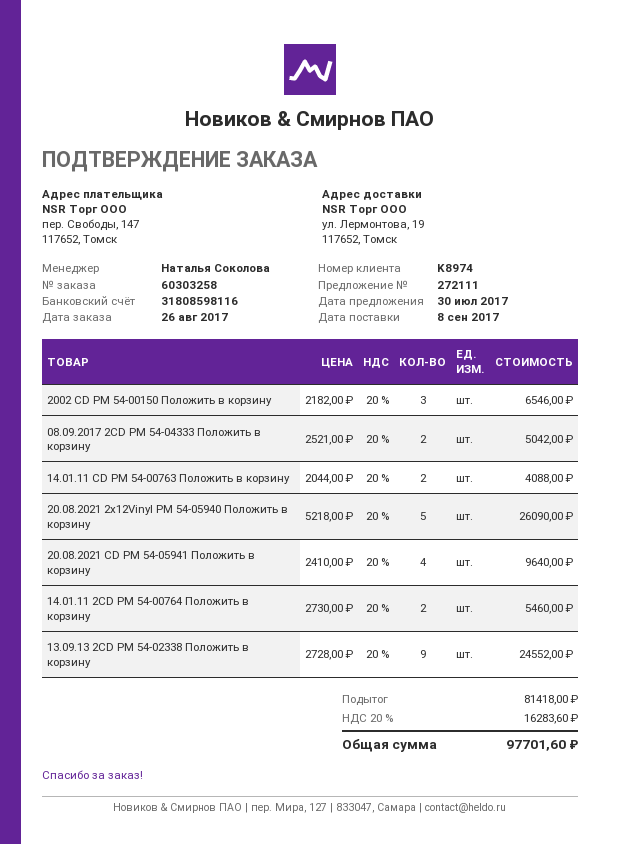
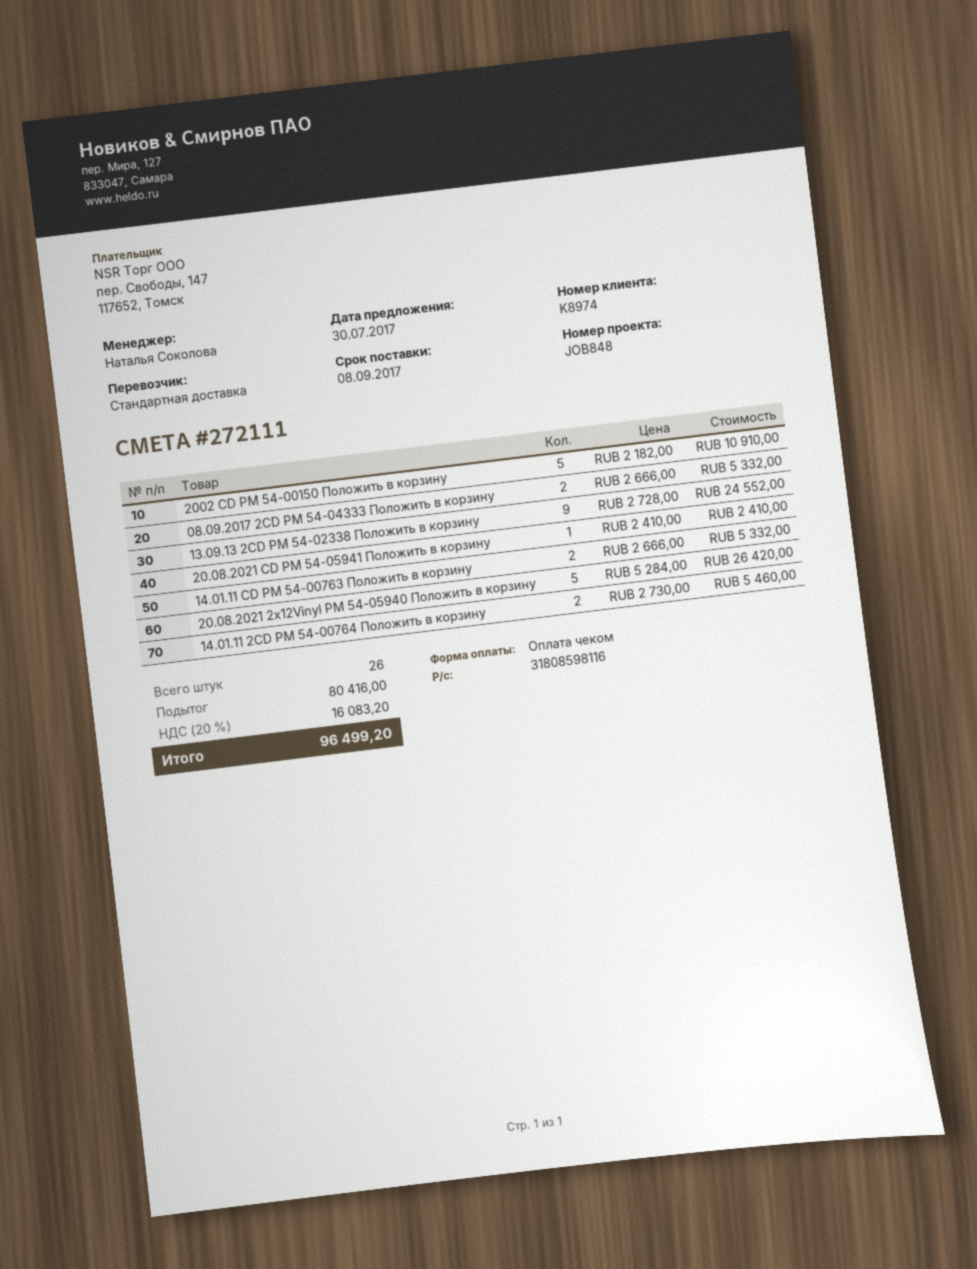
2002 CD PM 54-00150 Положить в корзину: 3 x 2182.00 = 6546.00 -> 5 x 2182.00 = 10910.00
08.09.2017 2CD PM 54-04333 Положить в корзину: 2 x 2521.00 = 5042.00 -> 2 x 2666.00 = 5332.00
14.01.11 CD PM 54-00763 Положить в корзину: 2 x 2044.00 = 4088.00 -> 2 x 2666.00 = 5332.00
20.08.2021 2x12Vinyl PM 54-05940 Положить в корзину: 5 x 5218.00 = 26090.00 -> 5 x 5284.00 = 26420.00
20.08.2021 CD PM 54-05941 Положить в корзину: 4 x 2410.00 = 9640.00 -> 1 x 2410.00 = 2410.00
subtotal: 81418.00 -> 80416.00
tax: 20% = 16283.60 -> 20% = 16083.20
total: 97701.60 -> 96499.20

